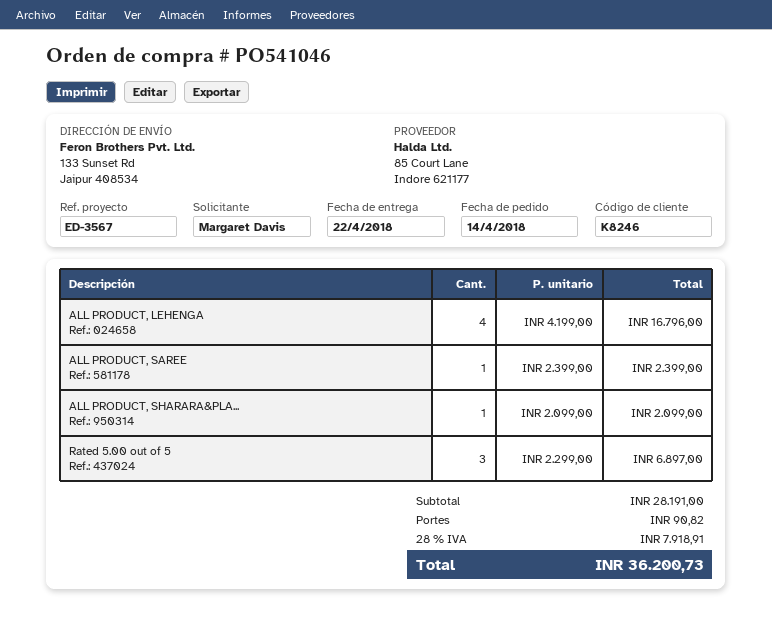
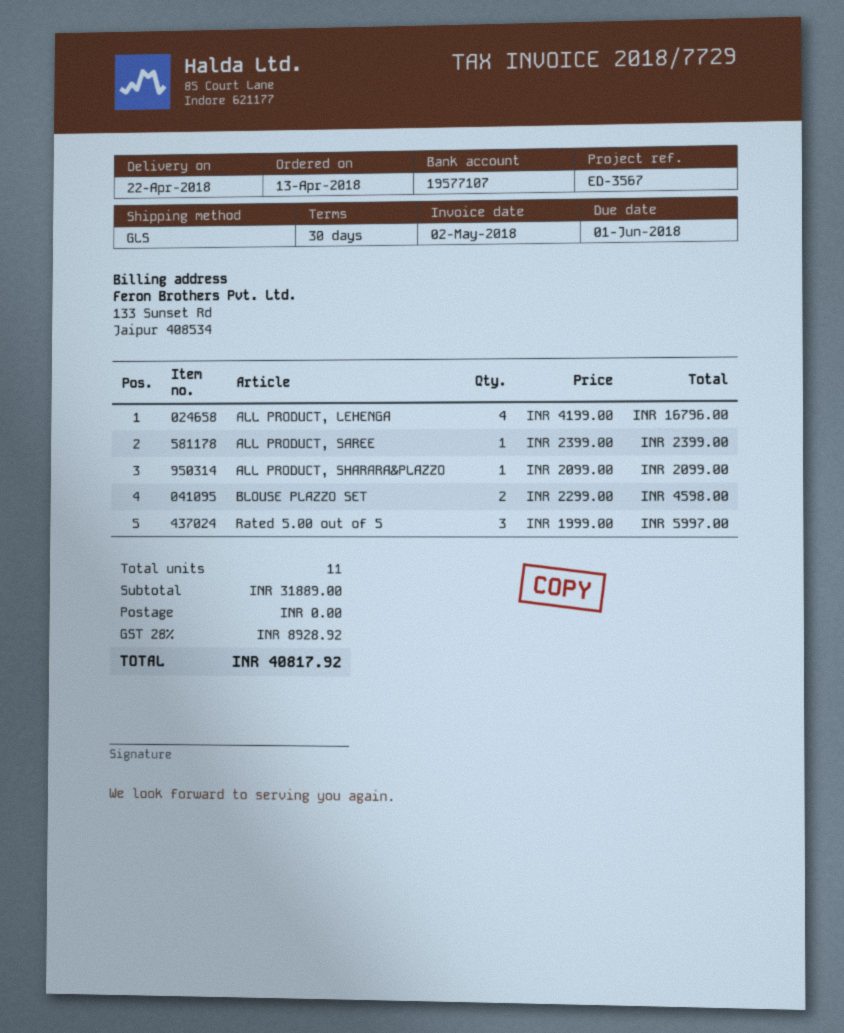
order date: 2018-04-14 -> 2018-04-13
Rated 5.00 out of 5: 3 x 2299.00 = 6897.00 -> 3 x 1999.00 = 5997.00
BLOUSE PLAZZO SET: none -> 2 x 2299.00 = 4598.00
subtotal: 28191.00 -> 31889.00
shipping: 90.82 -> 0.00
tax: 28% = 7918.91 -> 28% = 8928.92
total: 36200.73 -> 40817.92

